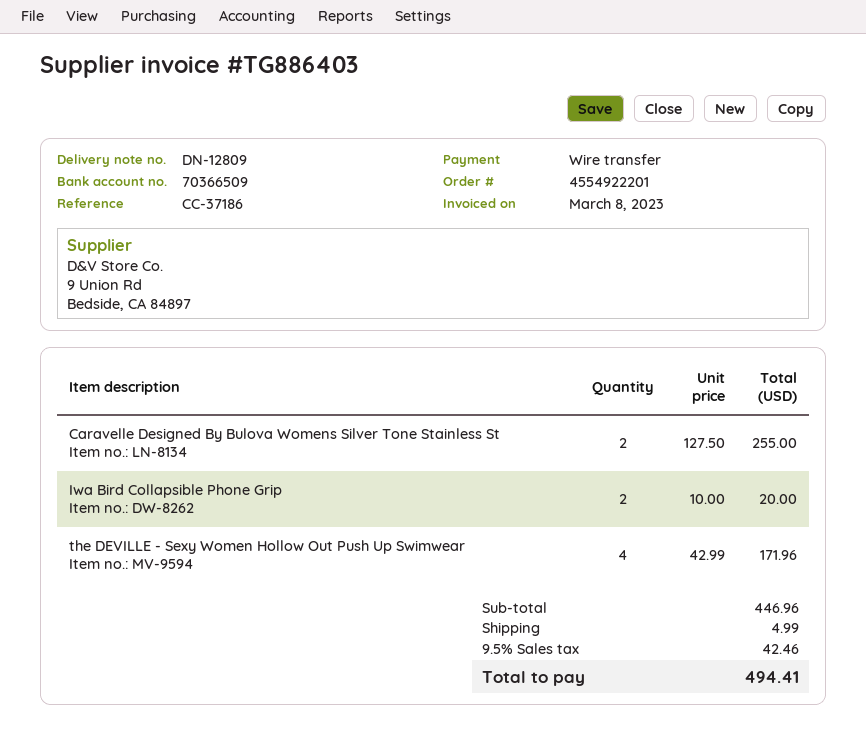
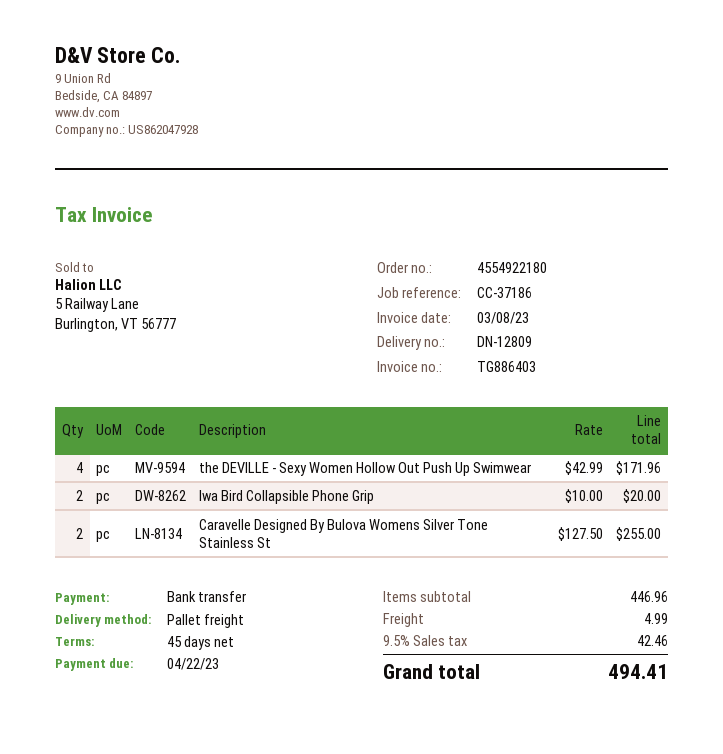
order number: 4554922201 -> 4554922180

